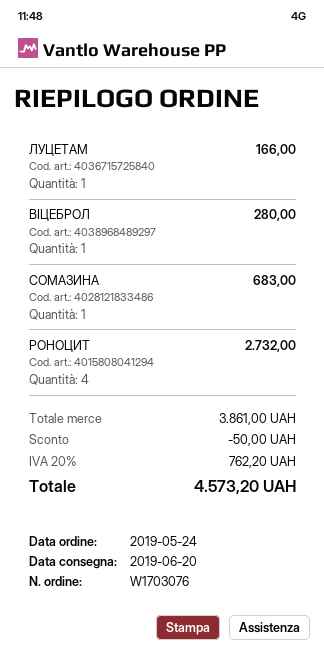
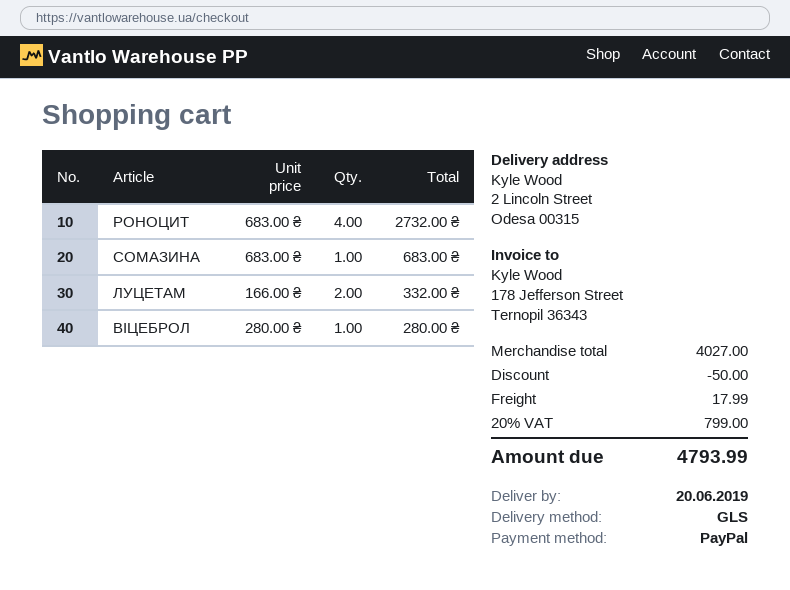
ЛУЦЕТАМ: 1 for 166.00 -> 2 for 332.00
subtotal: 3861.00 -> 4027.00
shipping: none -> 17.99
tax: 20% = 762.20 -> 20% = 799.00
total: 4573.20 -> 4793.99

